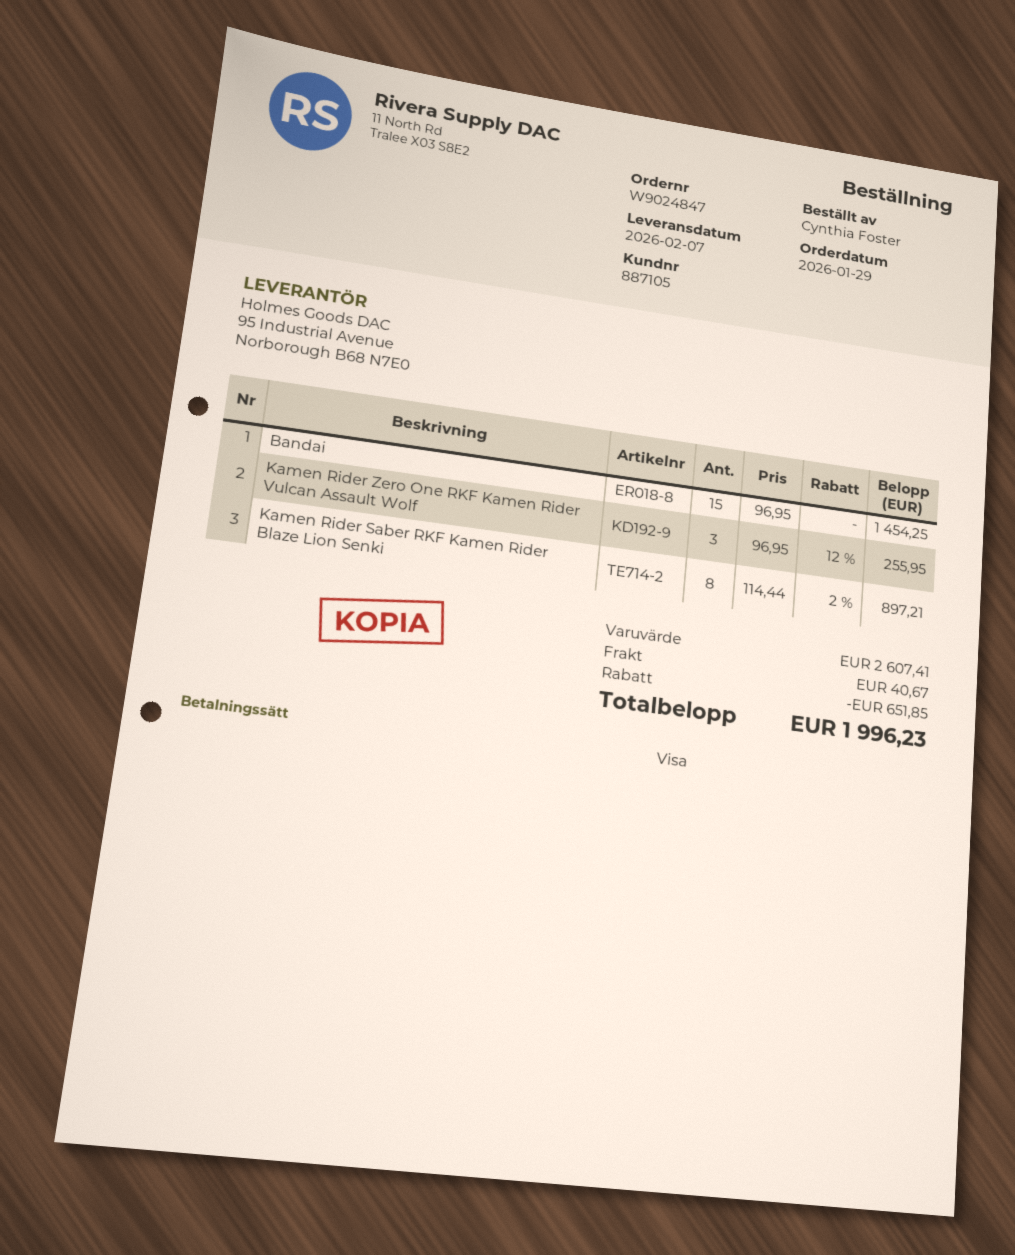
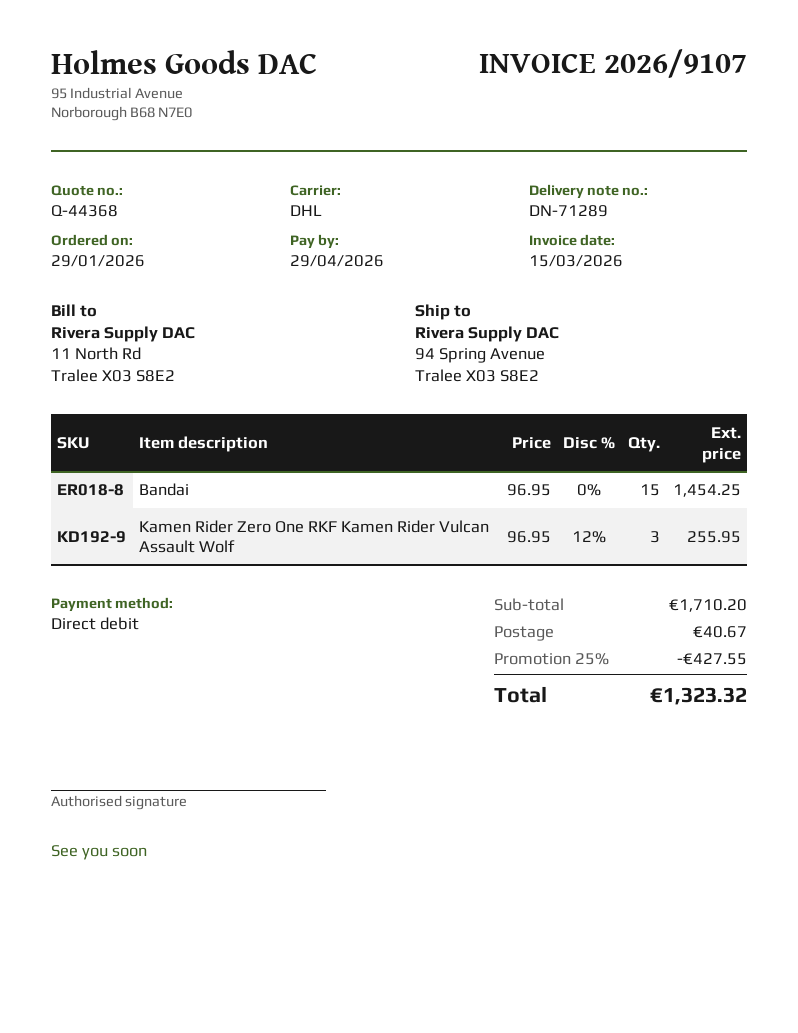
payment method: Visa -> direct debit
Kamen Rider Saber RKF Kamen Rider Blaze Lion Senki: 8 x 114.44 - 2% = 897.21 -> none
subtotal: 2607.41 -> 1710.20
discount: 651.85 -> 427.55
total: 1996.23 -> 1323.32

